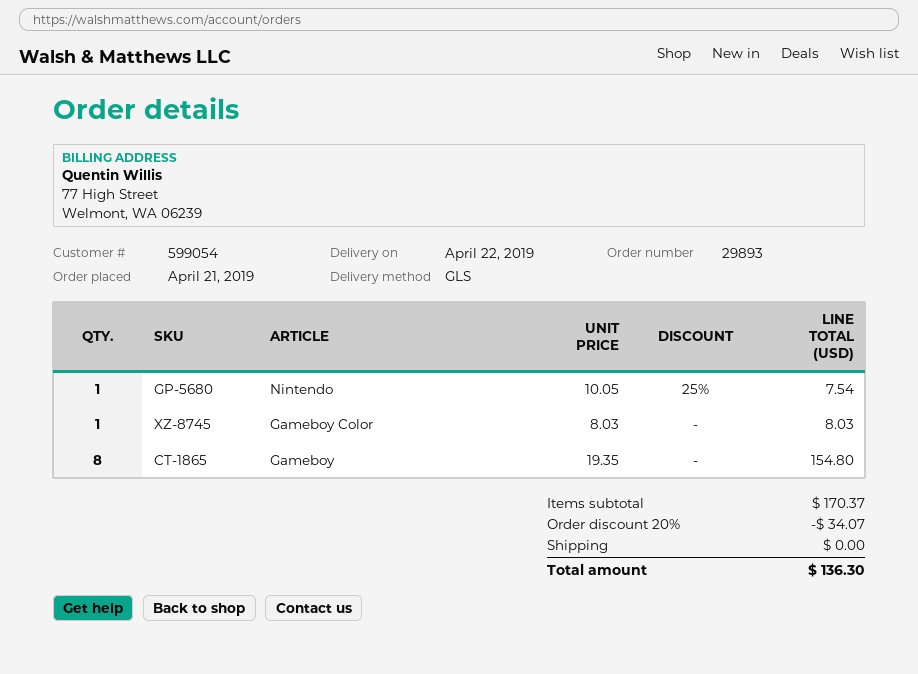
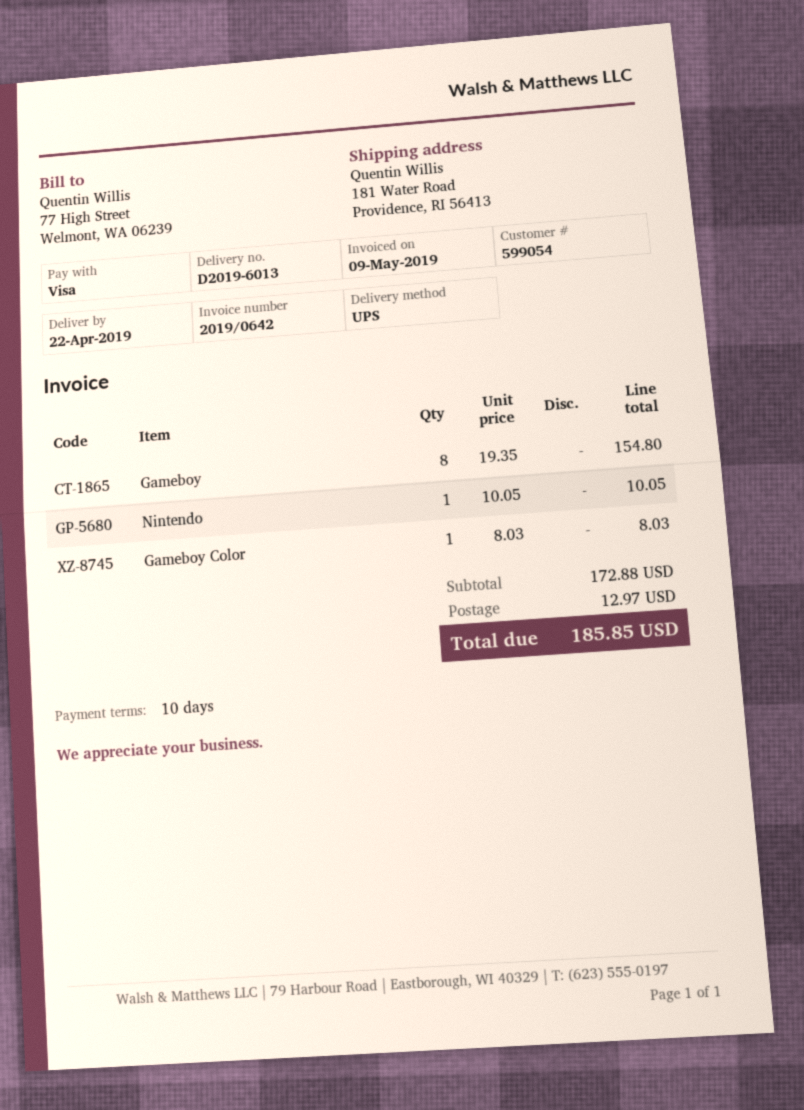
shipping method: GLS -> UPS
Nintendo: 1 x 10.05 - 25% = 7.54 -> 1 x 10.05 = 10.05
subtotal: 170.37 -> 172.88
discount: 20% = 34.07 -> none
shipping: 0.00 -> 12.97
total: 136.30 -> 185.85

